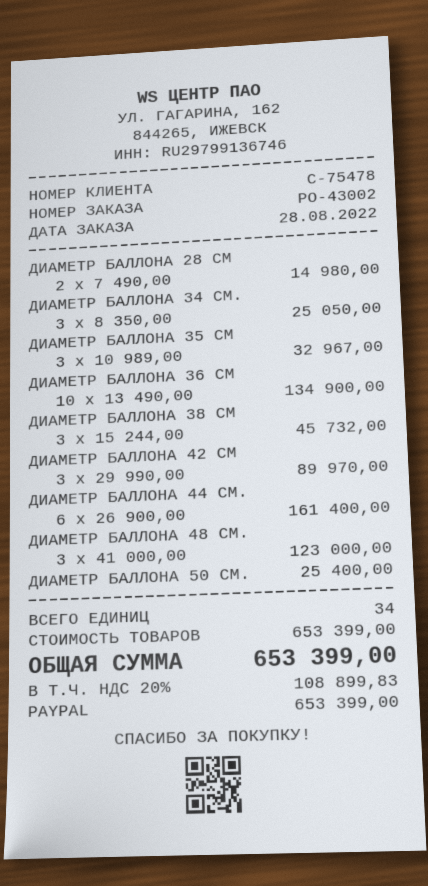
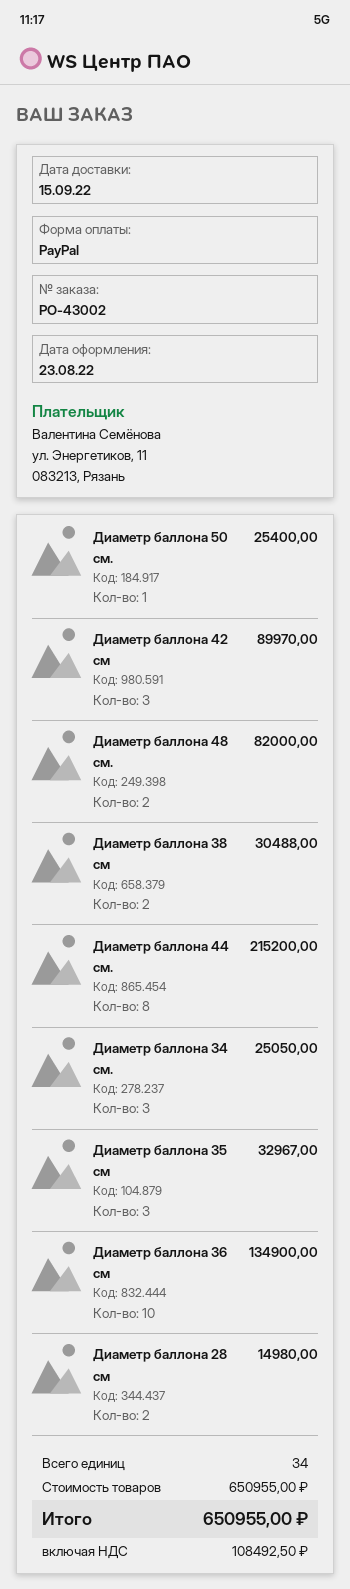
order date: 2022-08-28 -> 2022-08-23
ДИАМЕТР БАЛЛОНА 38 СМ: 3 for 45732.00 -> 2 for 30488.00
ДИАМЕТР БАЛЛОНА 44 СМ.: 6 for 161400.00 -> 8 for 215200.00
ДИАМЕТР БАЛЛОНА 48 СМ.: 3 for 123000.00 -> 2 for 82000.00
subtotal: 653399.00 -> 650955.00
tax: 108899.83 -> 108492.50
total: 653399.00 -> 650955.00

